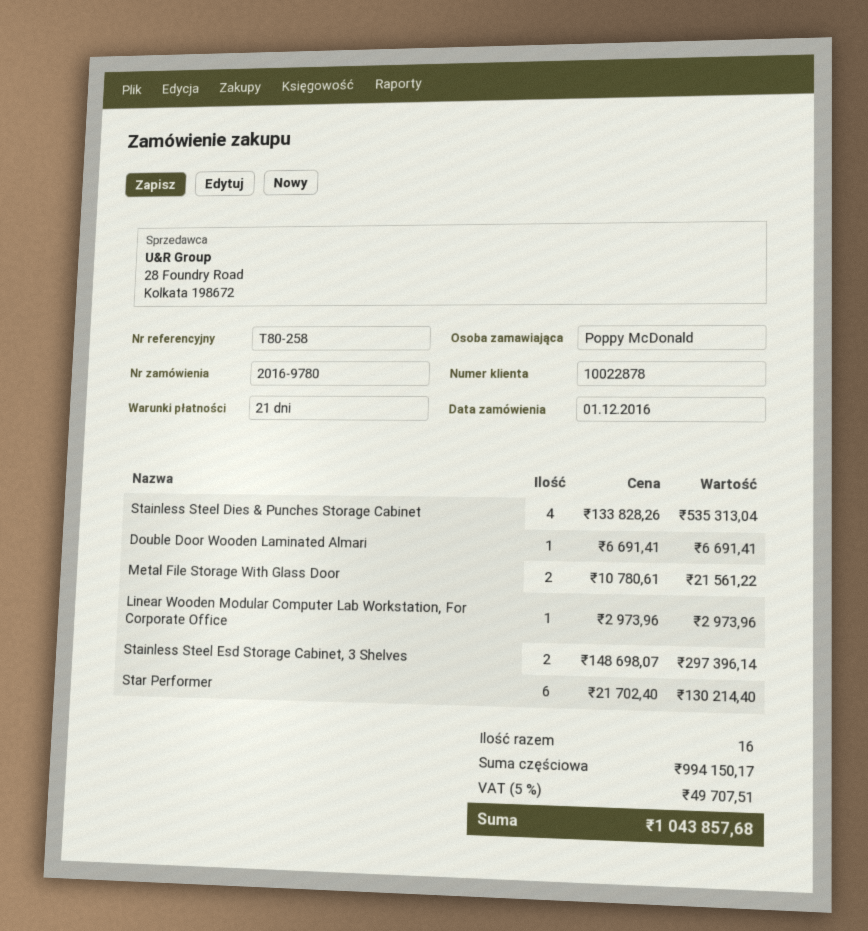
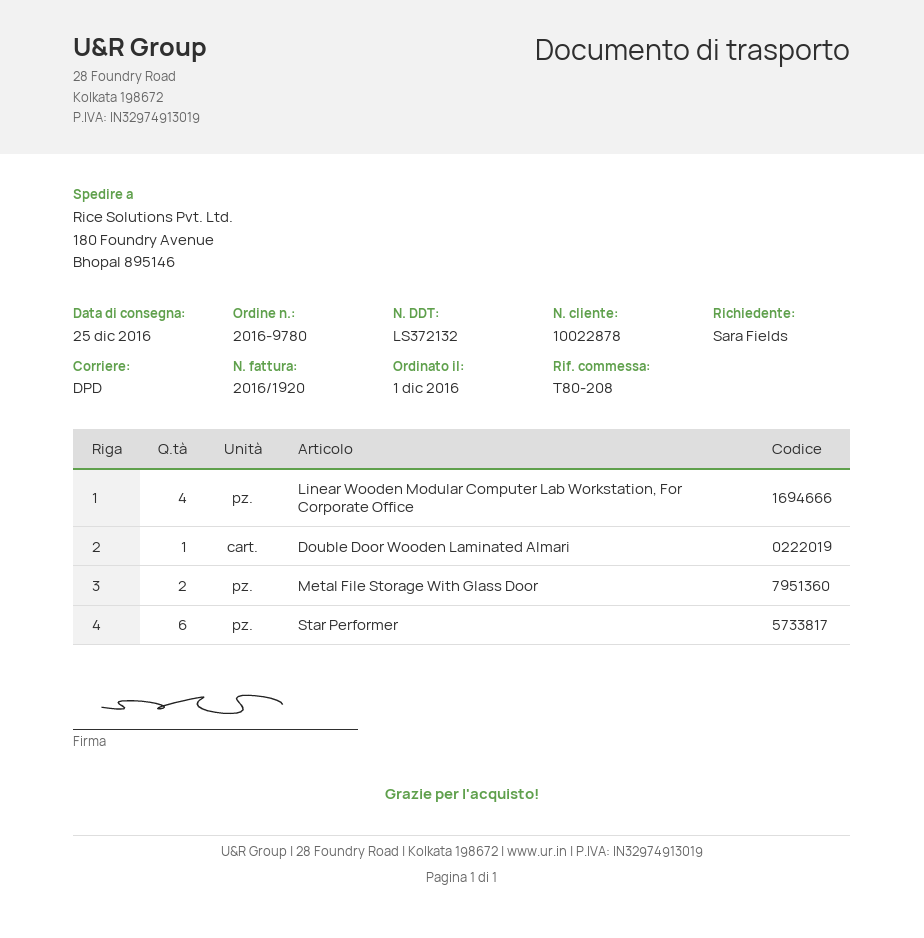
reference: T80-258 -> T80-208
ordered by: Poppy McDonald -> Sara Fields
Stainless Steel Dies & Punches Storage Cabinet: 4 -> none
Linear Wooden Modular Computer Lab Workstation, For Corporate Office: 1 -> 4
Stainless Steel Esd Storage Cabinet, 3 Shelves: 2 -> none

